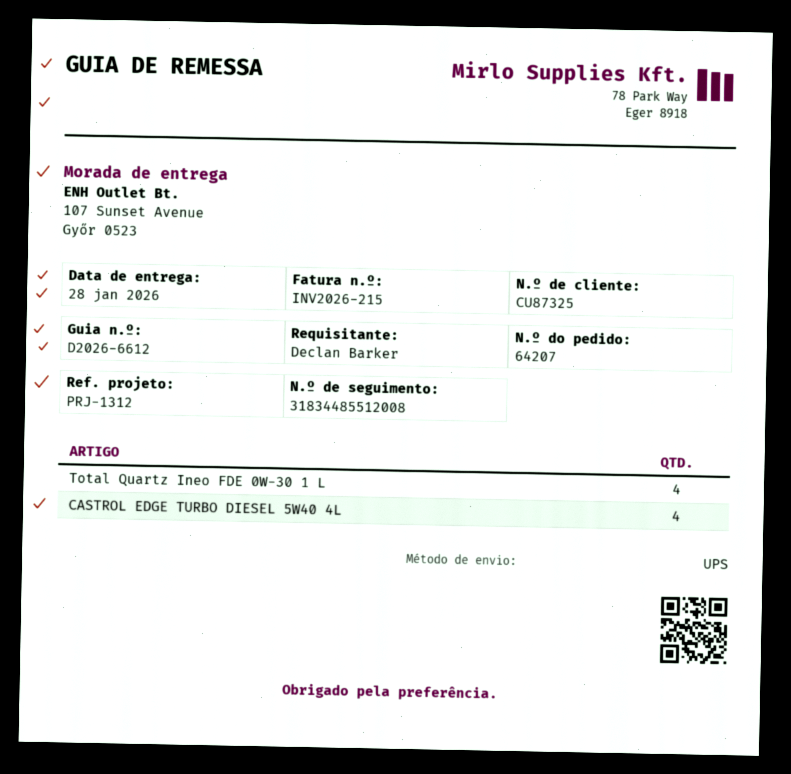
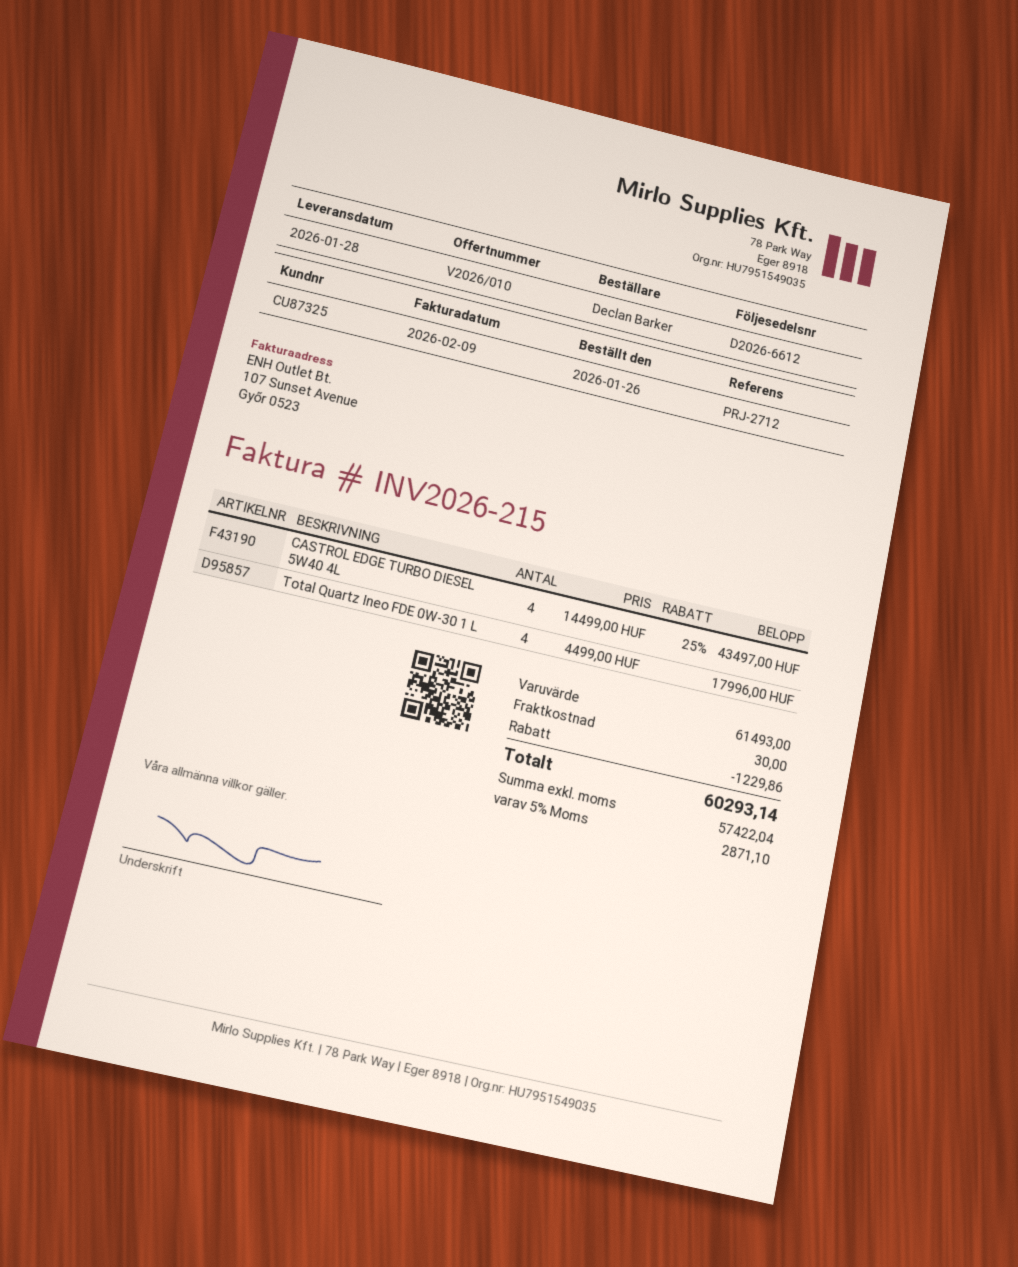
reference: PRJ-1312 -> PRJ-2712

